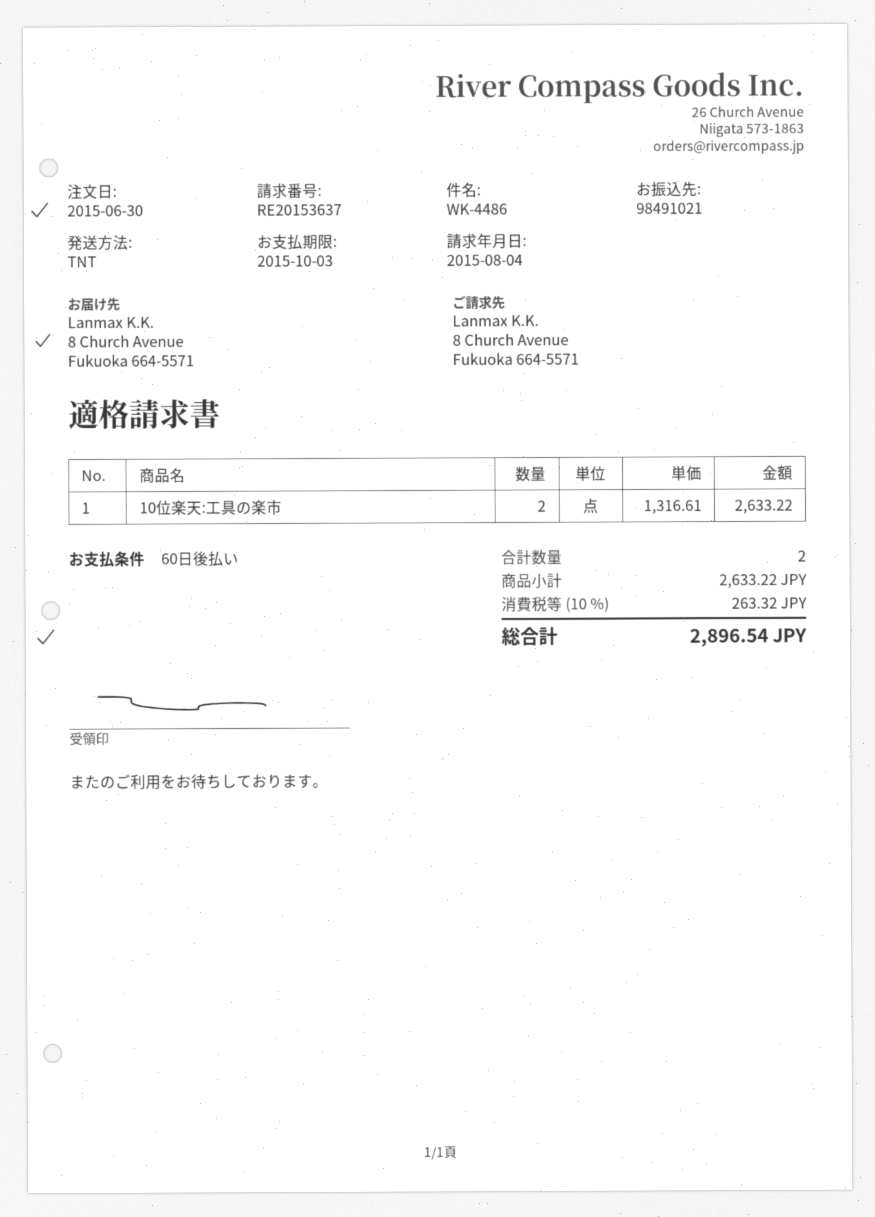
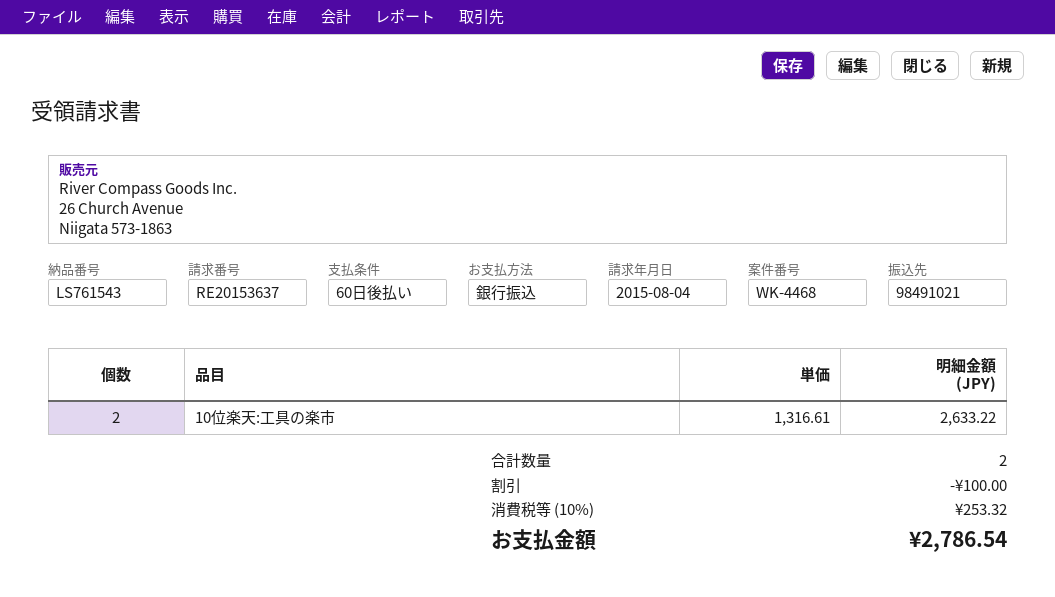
reference: WK-4486 -> WK-4468
discount: none -> 100.00
tax: 10% = 263.32 -> 10% = 253.32
total: 2896.54 -> 2786.54

